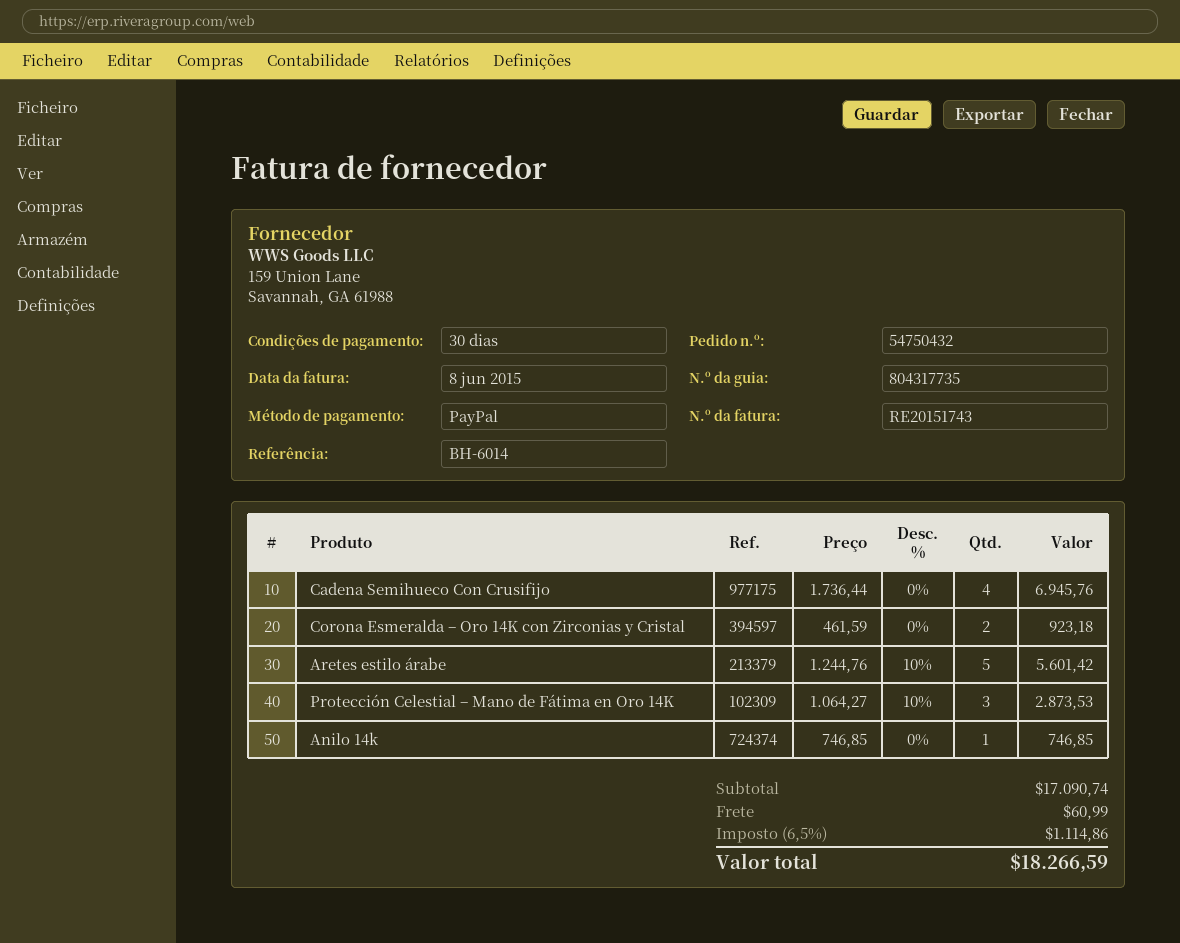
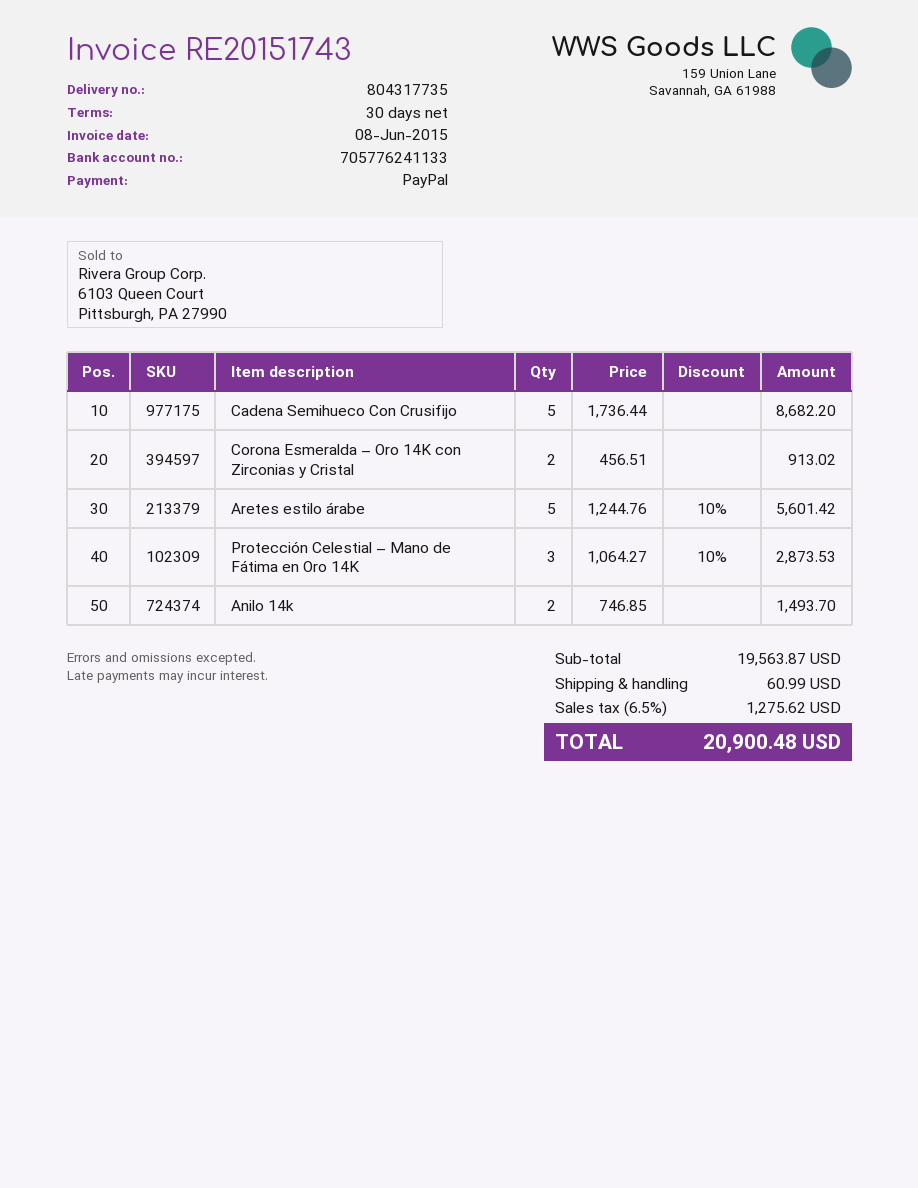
Cadena Semihueco Con Crusifijo: 4 x 1736.44 = 6945.76 -> 5 x 1736.44 = 8682.20
Corona Esmeralda – Oro 14K con Zirconias y Cristal: 2 x 461.59 = 923.18 -> 2 x 456.51 = 913.02
Anilo 14k: 1 x 746.85 = 746.85 -> 2 x 746.85 = 1493.70
subtotal: 17090.74 -> 19563.87
tax: 6.5% = 1114.86 -> 6.5% = 1275.62
total: 18266.59 -> 20900.48

